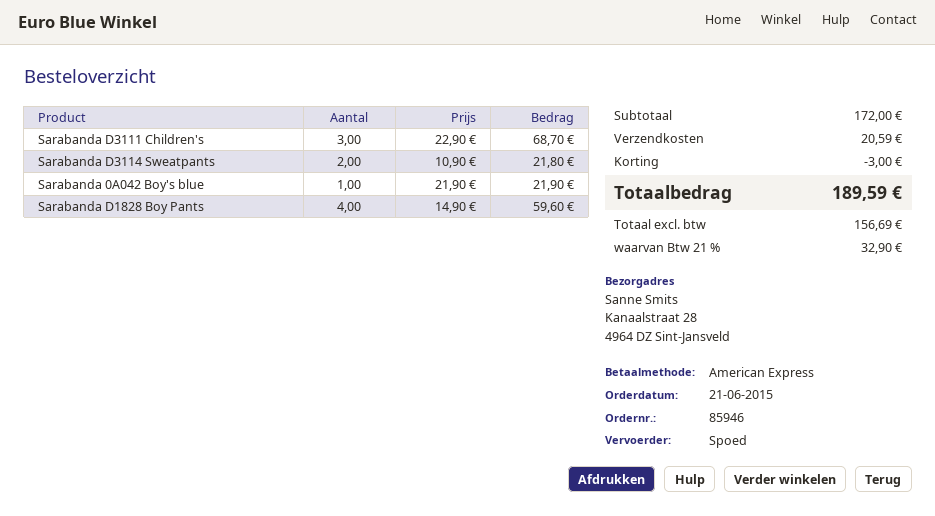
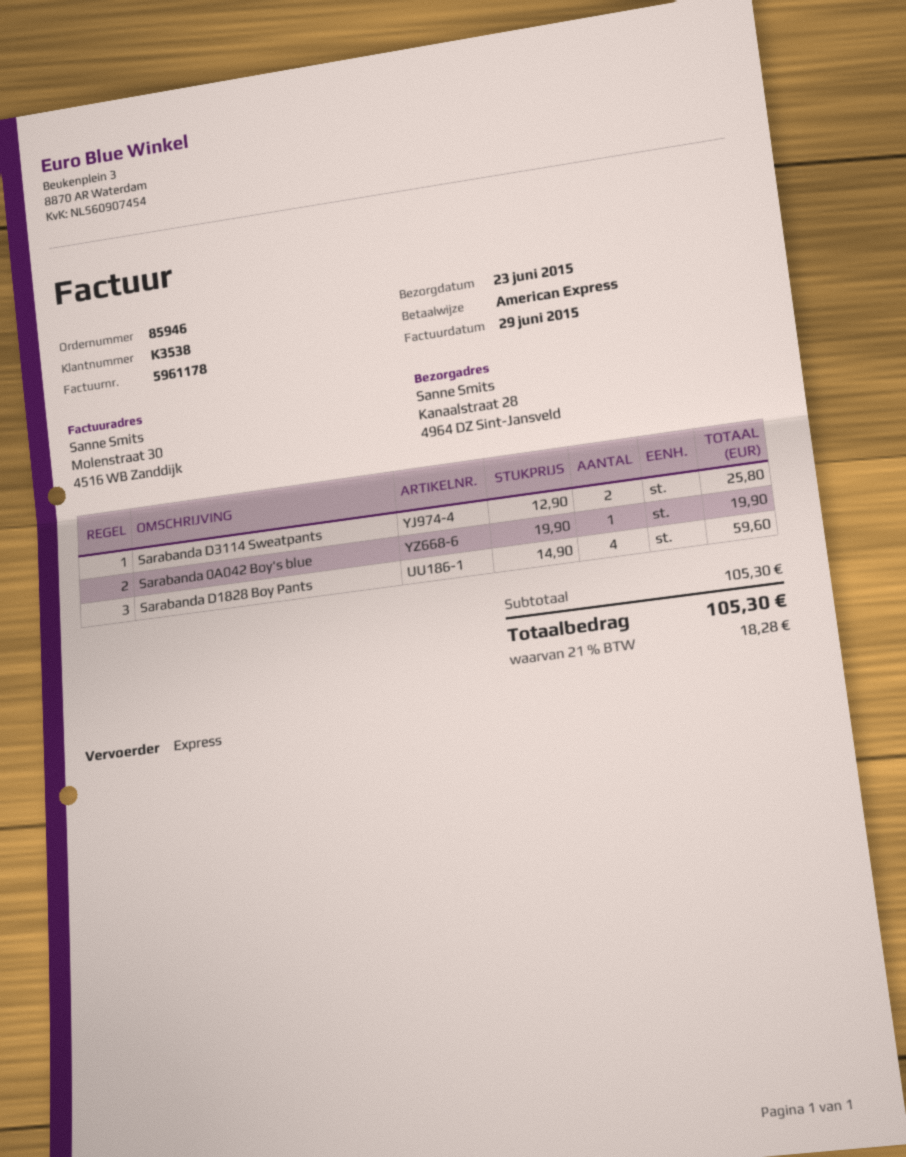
Sarabanda D3111 Children's: 3 x 22.90 = 68.70 -> none
Sarabanda D3114 Sweatpants: 2 x 10.90 = 21.80 -> 2 x 12.90 = 25.80
Sarabanda 0A042 Boy's blue: 1 x 21.90 = 21.90 -> 1 x 19.90 = 19.90
subtotal: 172.00 -> 105.30
discount: 3.00 -> none
shipping: 20.59 -> none
tax: 21% = 32.90 -> 21% = 18.28
total: 189.59 -> 105.30

